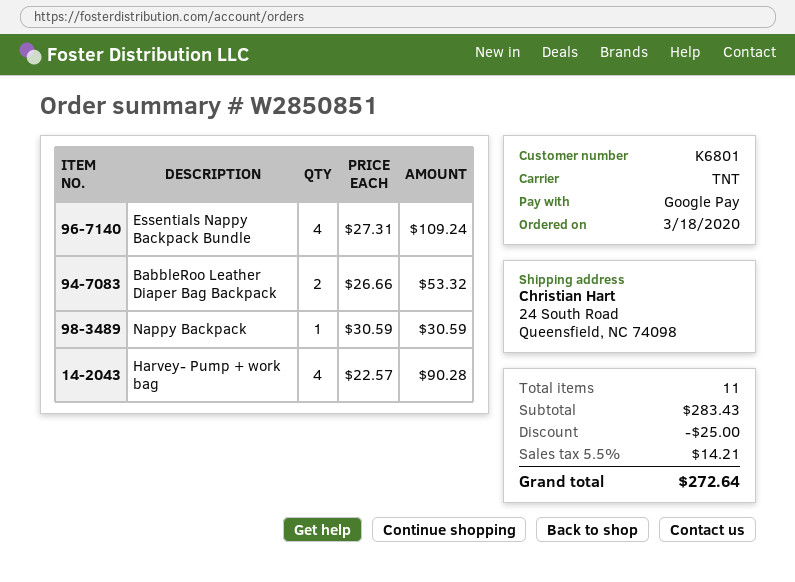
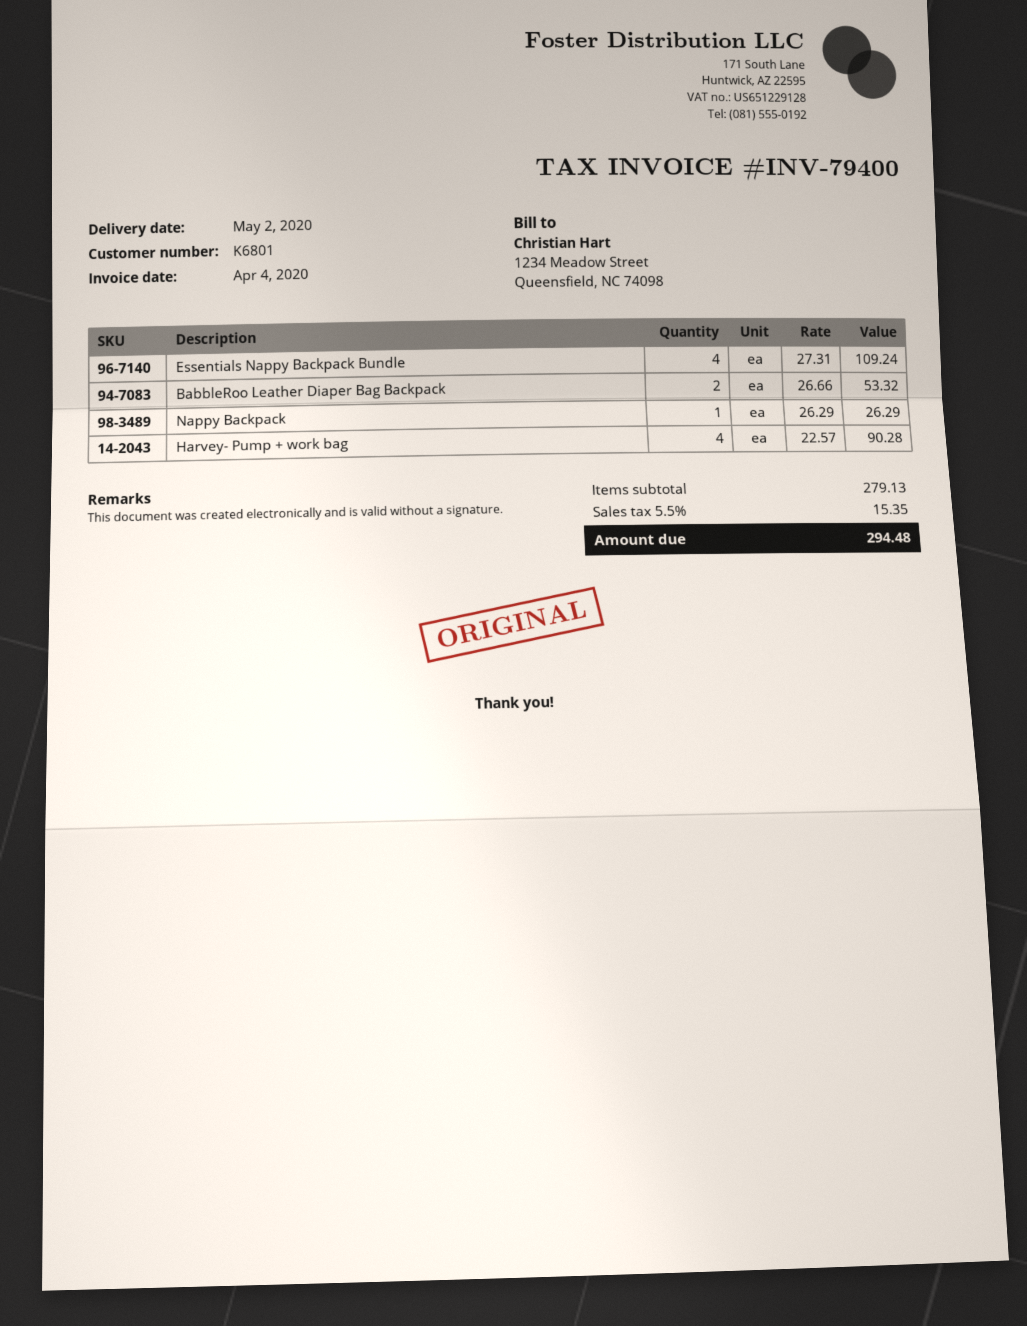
Nappy Backpack: 1 x 30.59 = 30.59 -> 1 x 26.29 = 26.29
subtotal: 283.43 -> 279.13
discount: 25.00 -> none
tax: 5.5% = 14.21 -> 5.5% = 15.35
total: 272.64 -> 294.48

